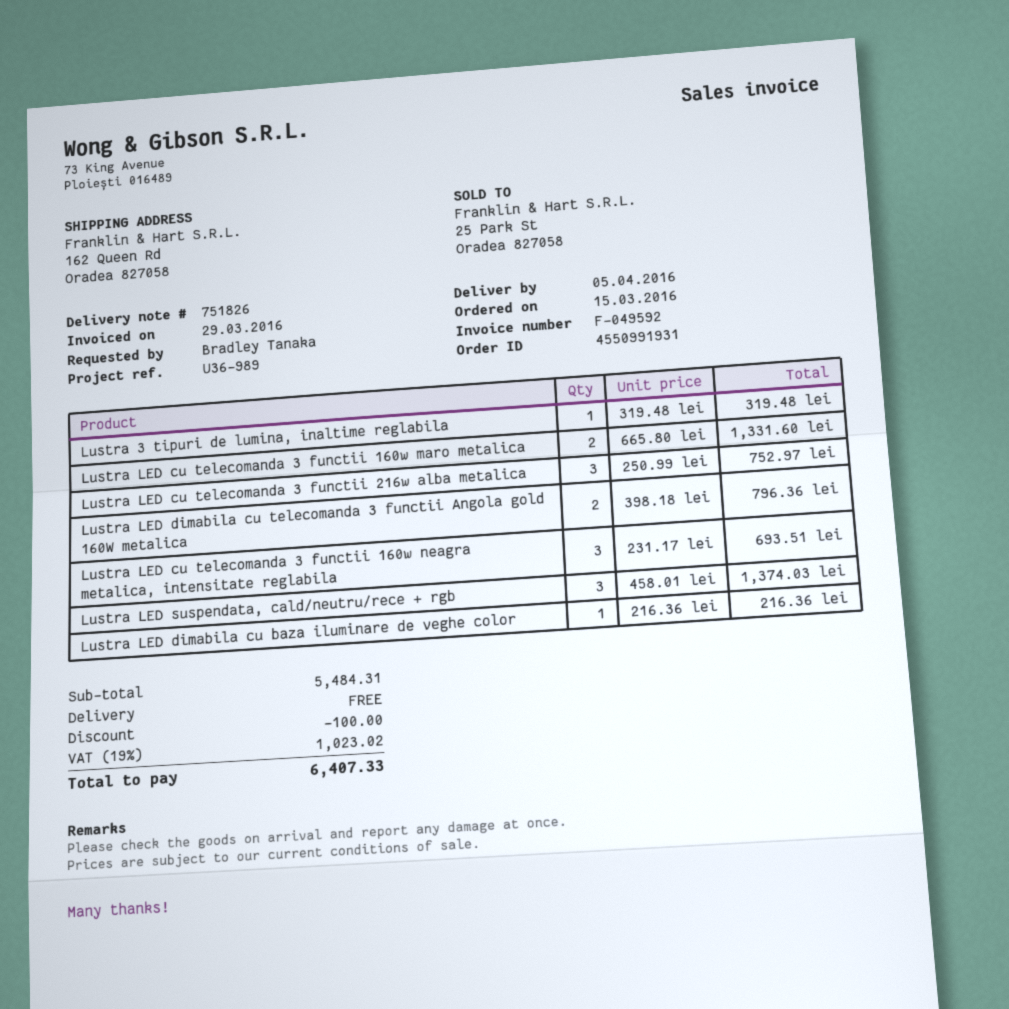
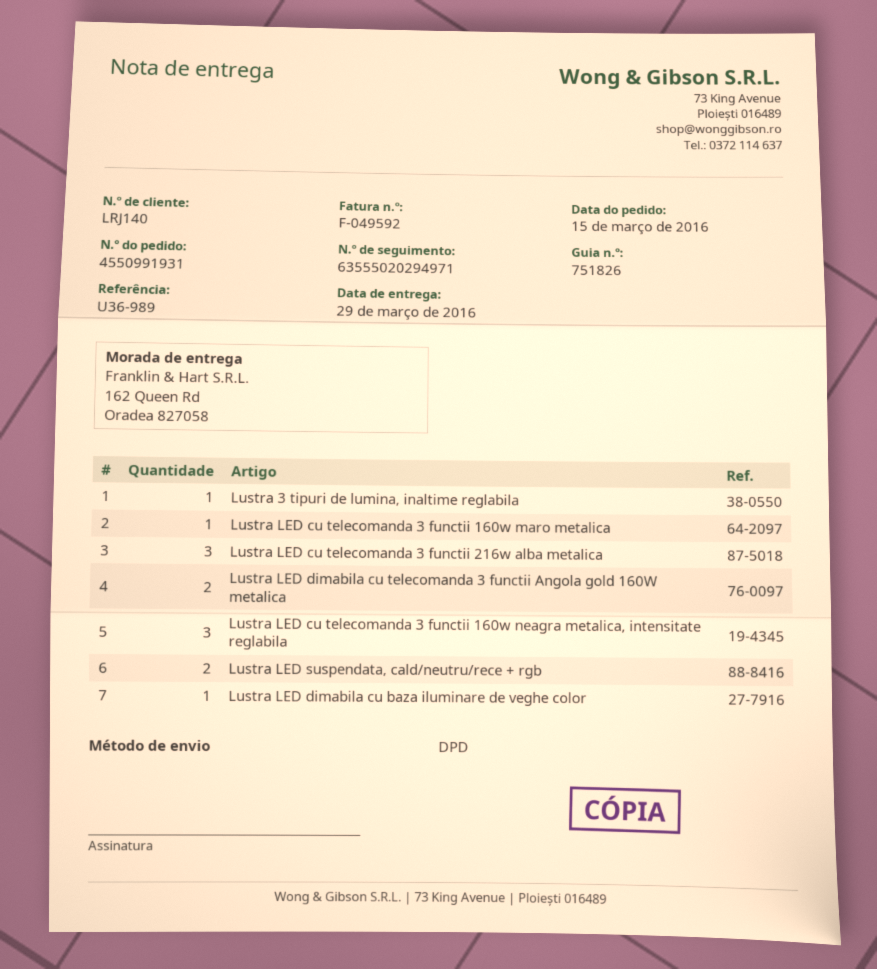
delivery date: 2016-04-05 -> 2016-03-29
Lustra LED cu telecomanda 3 functii 160w maro metalica: 2 -> 1
Lustra LED suspendata, cald/neutru/rece + rgb: 3 -> 2

